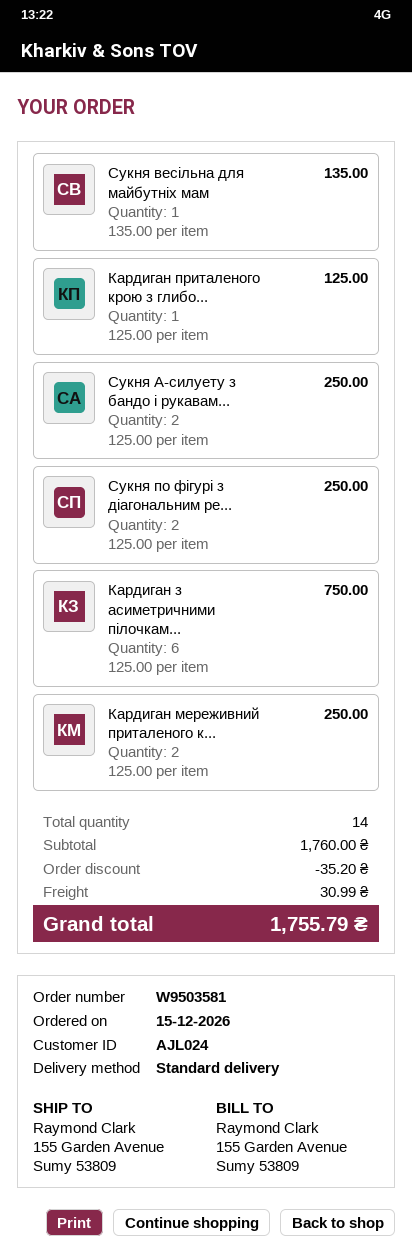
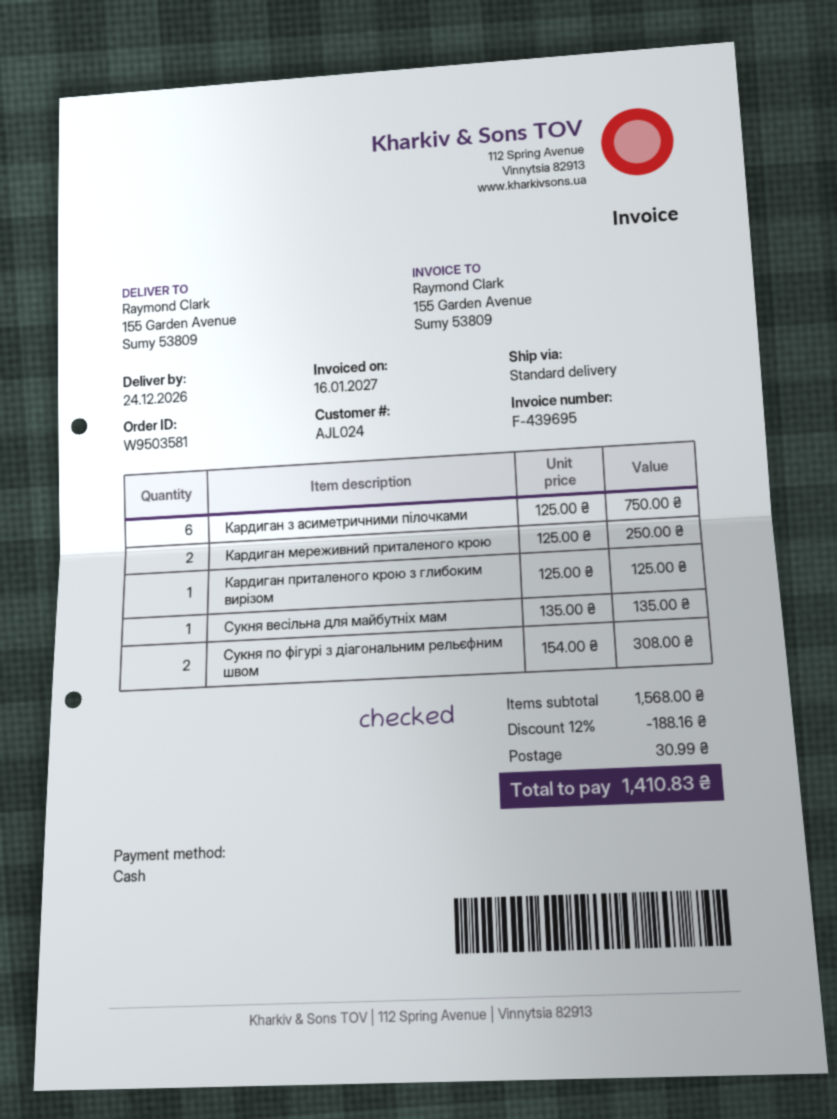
Сукня А-силуету з бандо і рукавам...: 2 x 125.00 = 250.00 -> none
Сукня по фігурі з діагональним ре...: 2 x 125.00 = 250.00 -> 2 x 154.00 = 308.00
subtotal: 1760.00 -> 1568.00
discount: 35.20 -> 188.16
total: 1755.79 -> 1410.83

